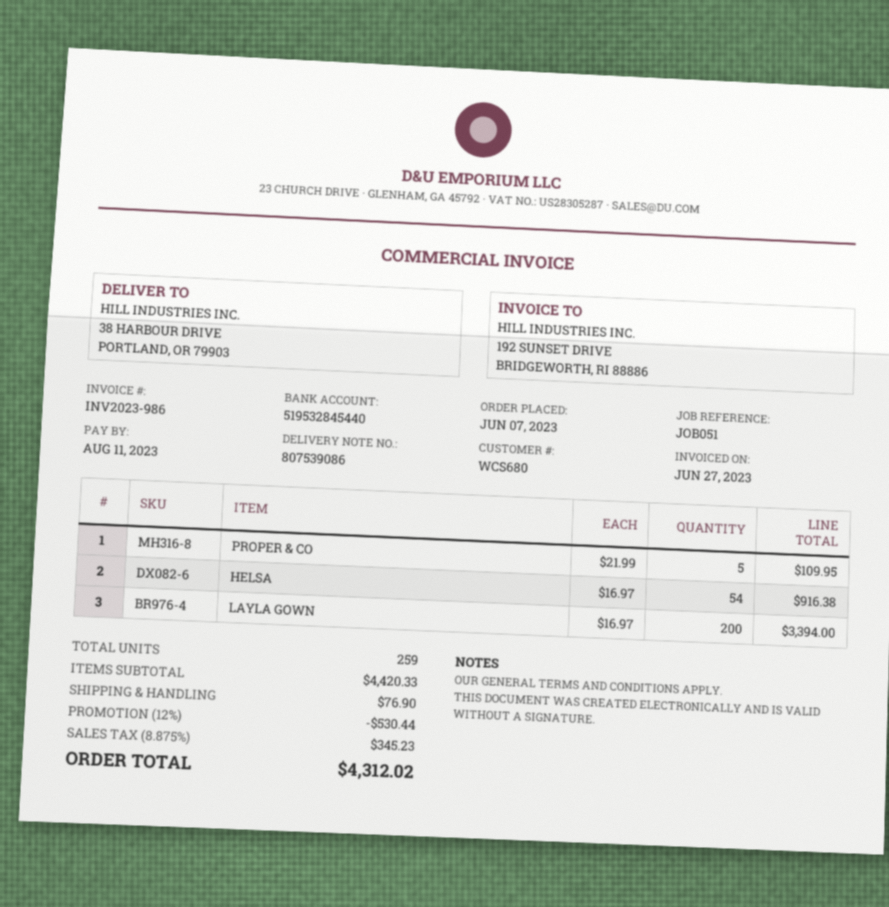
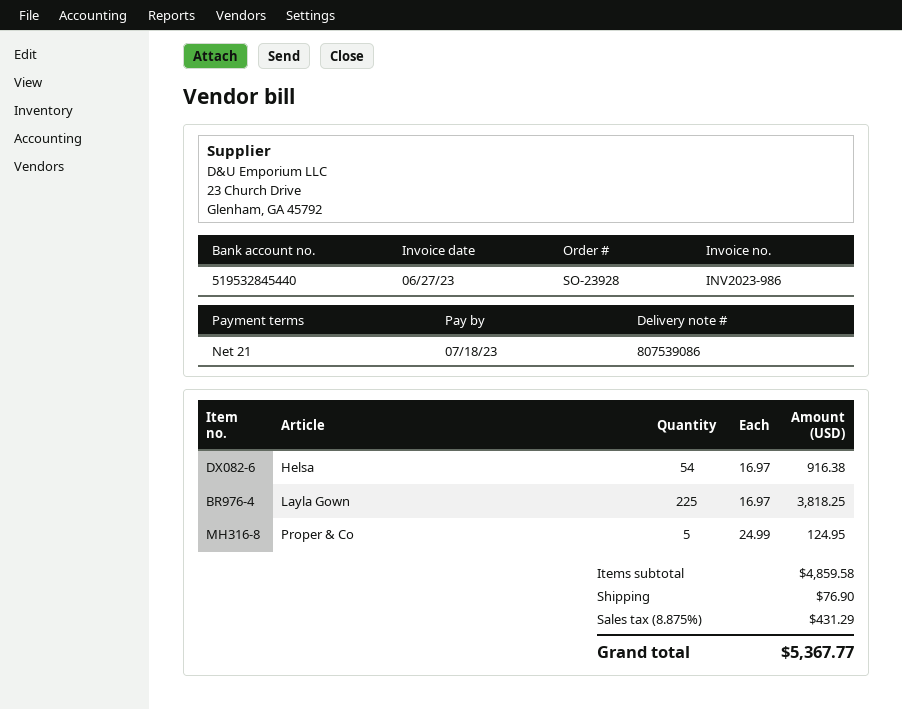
due date: 2023-08-11 -> 2023-07-18
PROPER & CO: 5 x 21.99 = 109.95 -> 5 x 24.99 = 124.95
LAYLA GOWN: 200 x 16.97 = 3394.00 -> 225 x 16.97 = 3818.25
subtotal: 4420.33 -> 4859.58
discount: 12% = 530.44 -> none
tax: 8.875% = 345.23 -> 8.875% = 431.29
total: 4312.02 -> 5367.77

